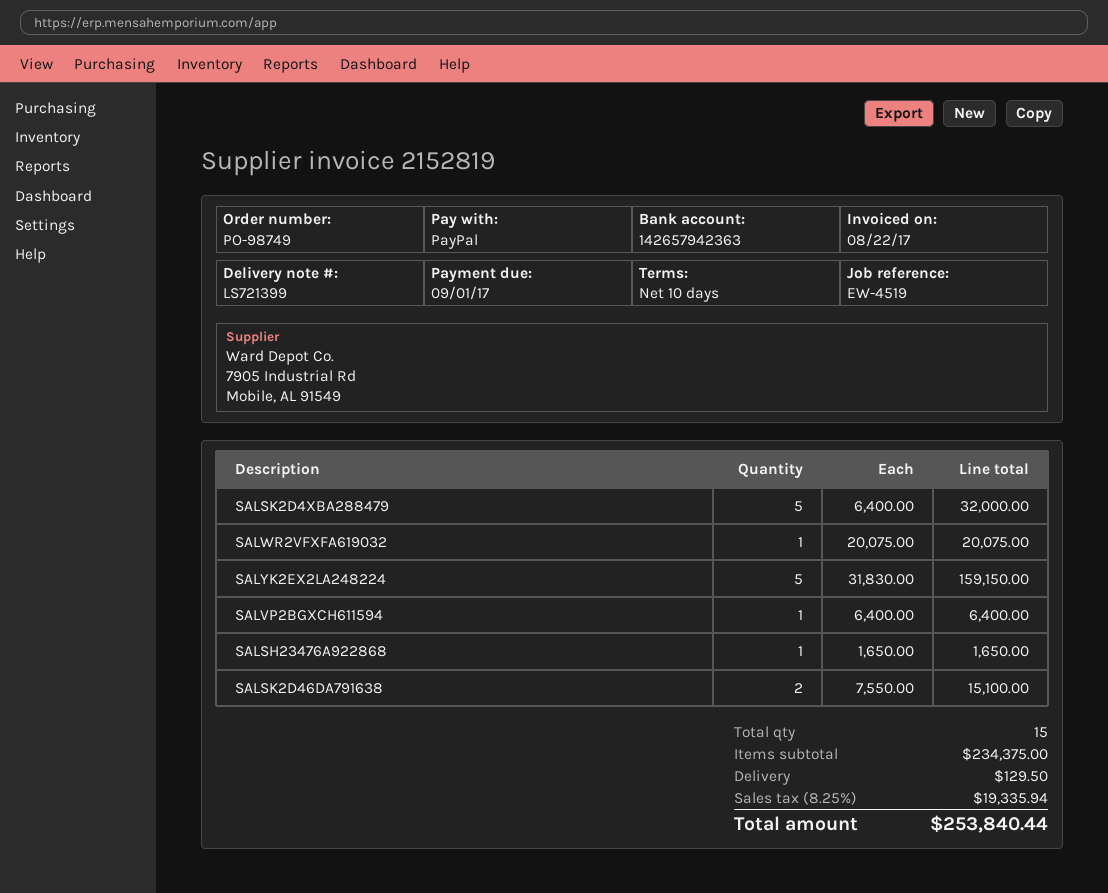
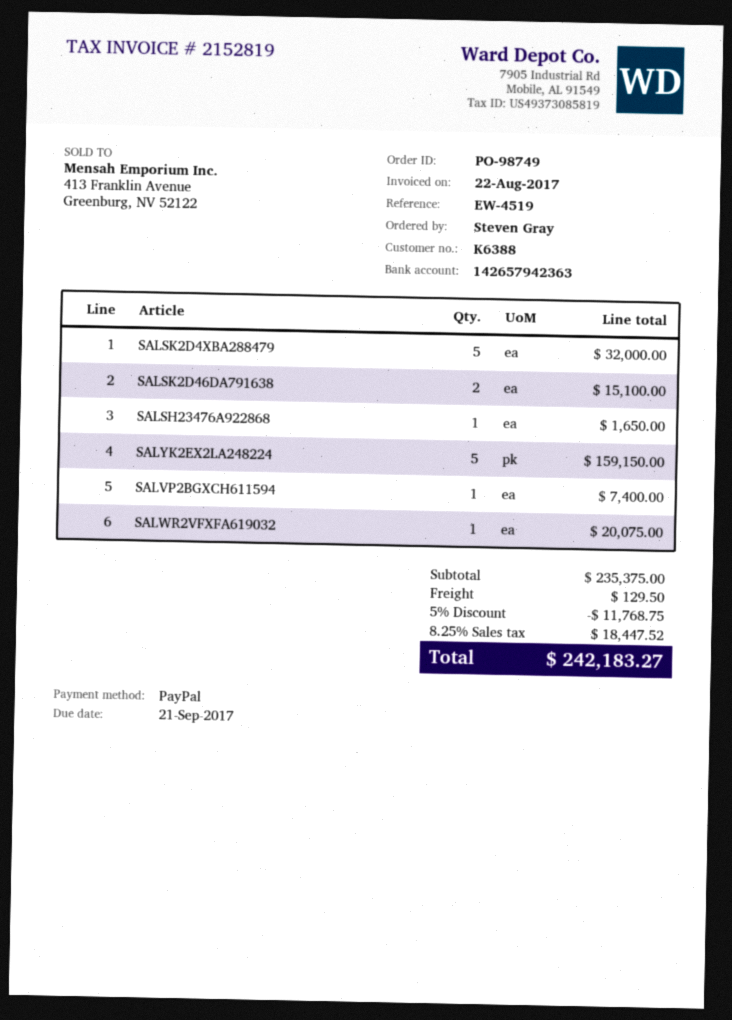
due date: 2017-09-01 -> 2017-09-21
SALVP2BGXCH611594: 1 for 6400.00 -> 1 for 7400.00
subtotal: 234375.00 -> 235375.00
discount: none -> 5% = 11768.75
tax: 8.25% = 19335.94 -> 8.25% = 18447.52
total: 253840.44 -> 242183.27

